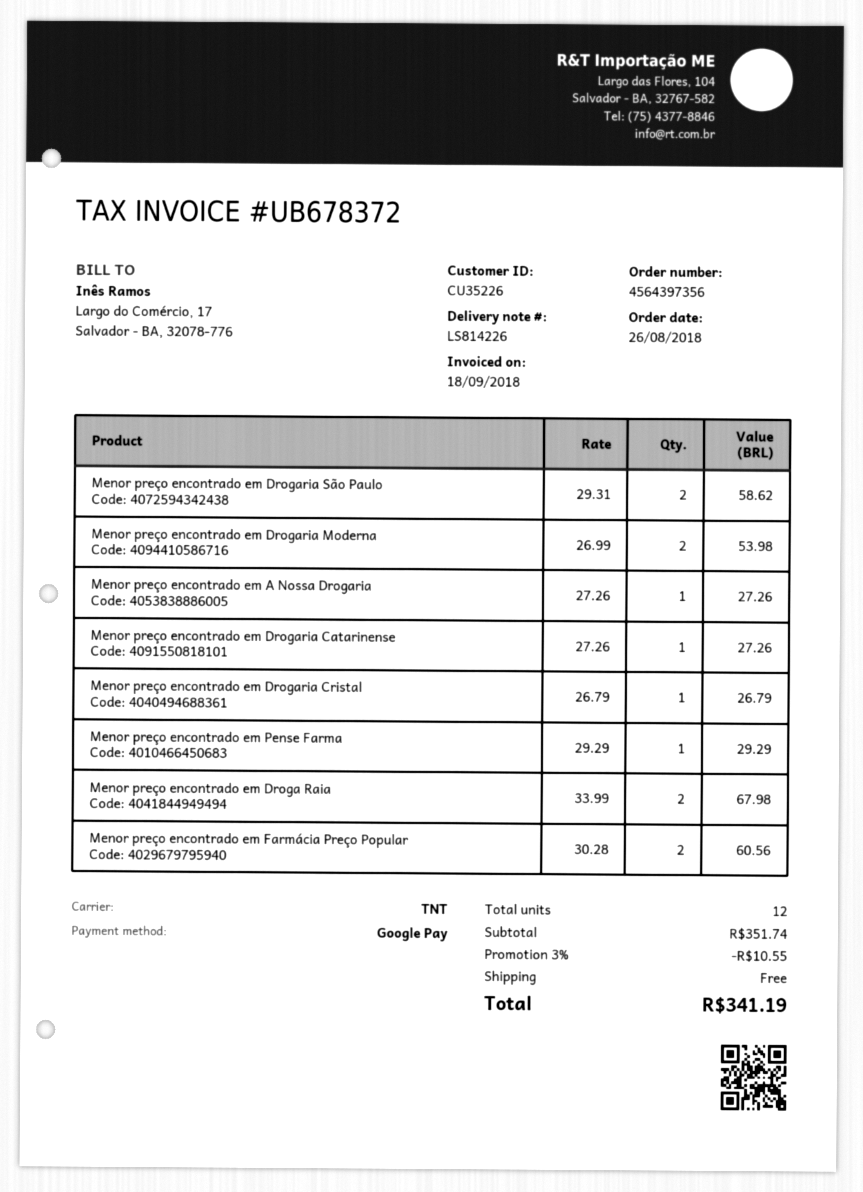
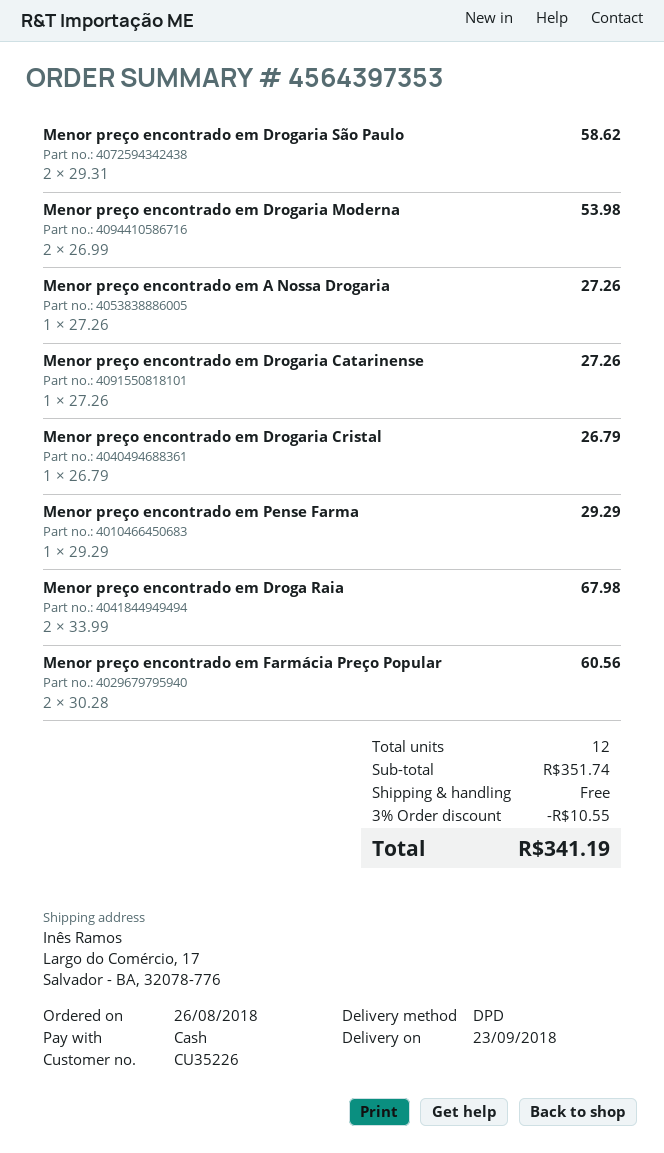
order number: 4564397356 -> 4564397353
payment method: Google Pay -> cash
shipping method: TNT -> DPD

